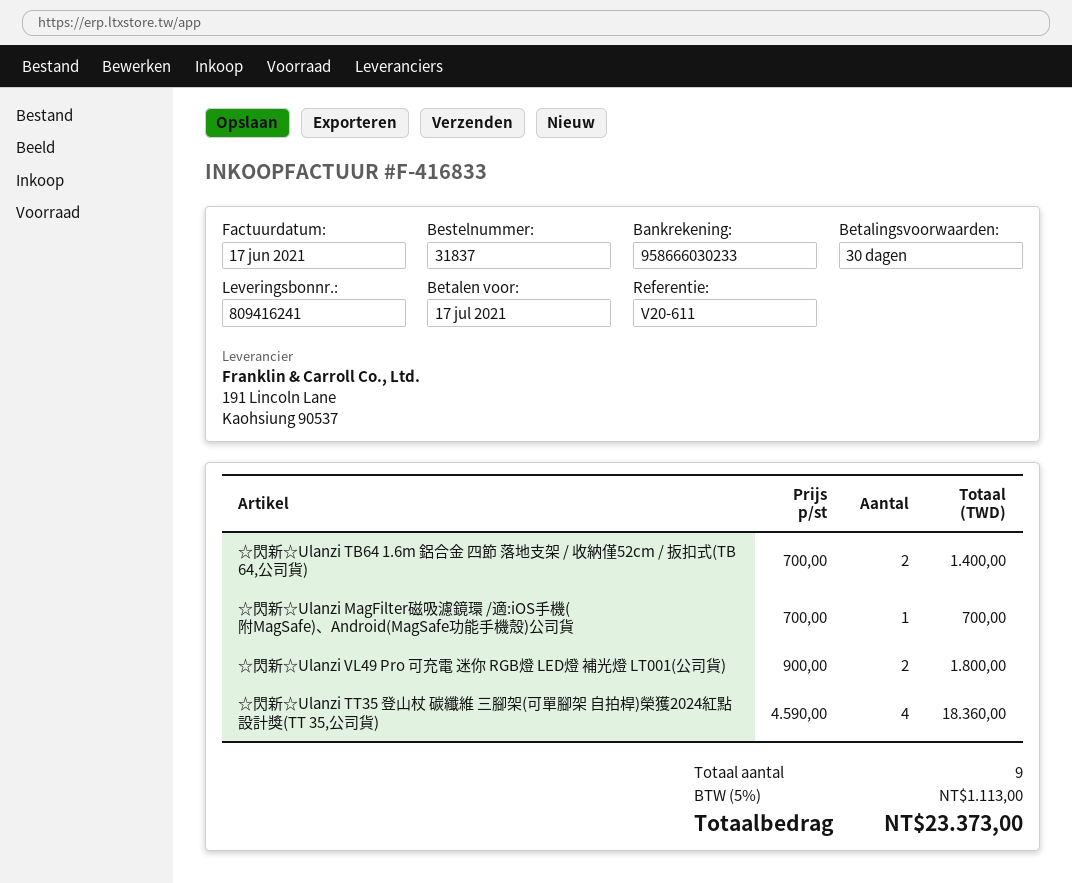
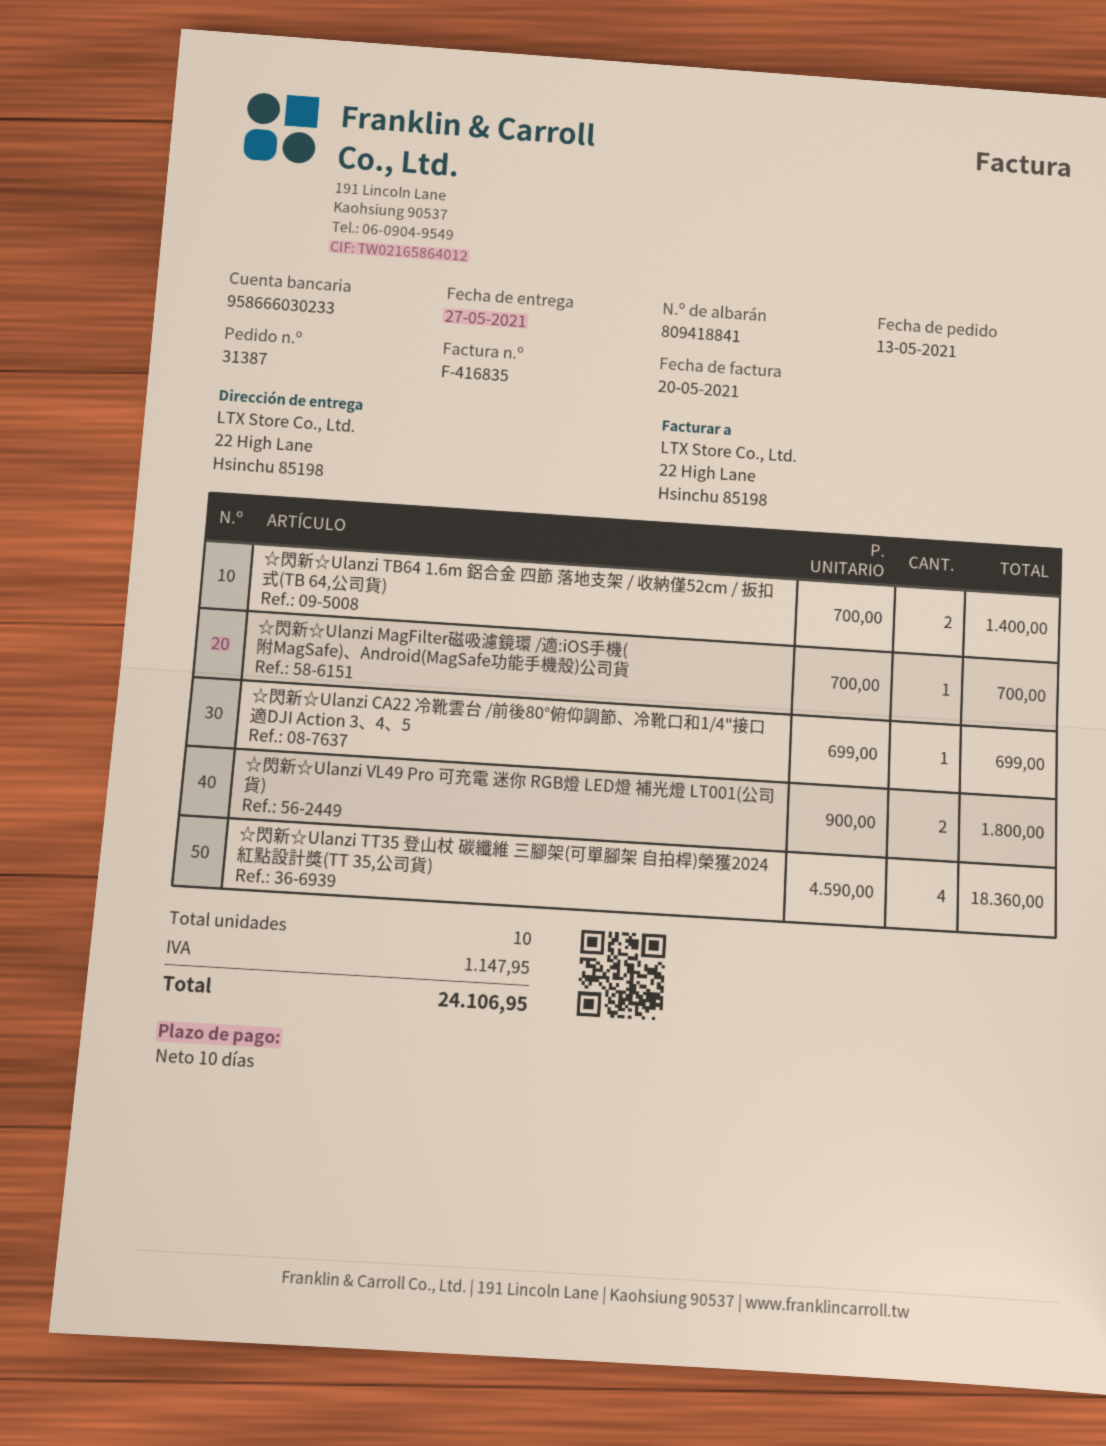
order number: 31837 -> 31387
delivery note number: 809416241 -> 809418841
invoice number: F-416833 -> F-416835
invoice date: 2021-06-17 -> 2021-05-20
payment terms: 30 days -> 10 days
☆閃新☆Ulanzi CA22 冷靴雲台 /前後80°俯仰調節、冷靴口和1/4"接口 適DJI Action 3、4、5: none -> 1 x 699.00 = 699.00
total quantity: 9 -> 10
tax: 1113.00 -> 1147.95
total: 23373.00 -> 24106.95

